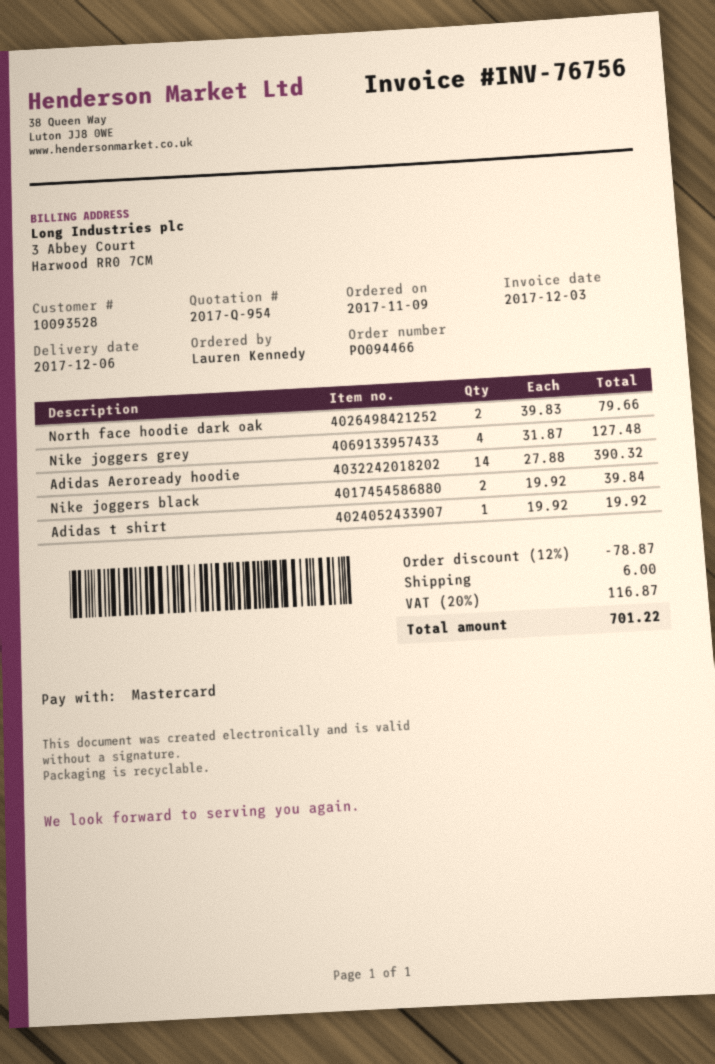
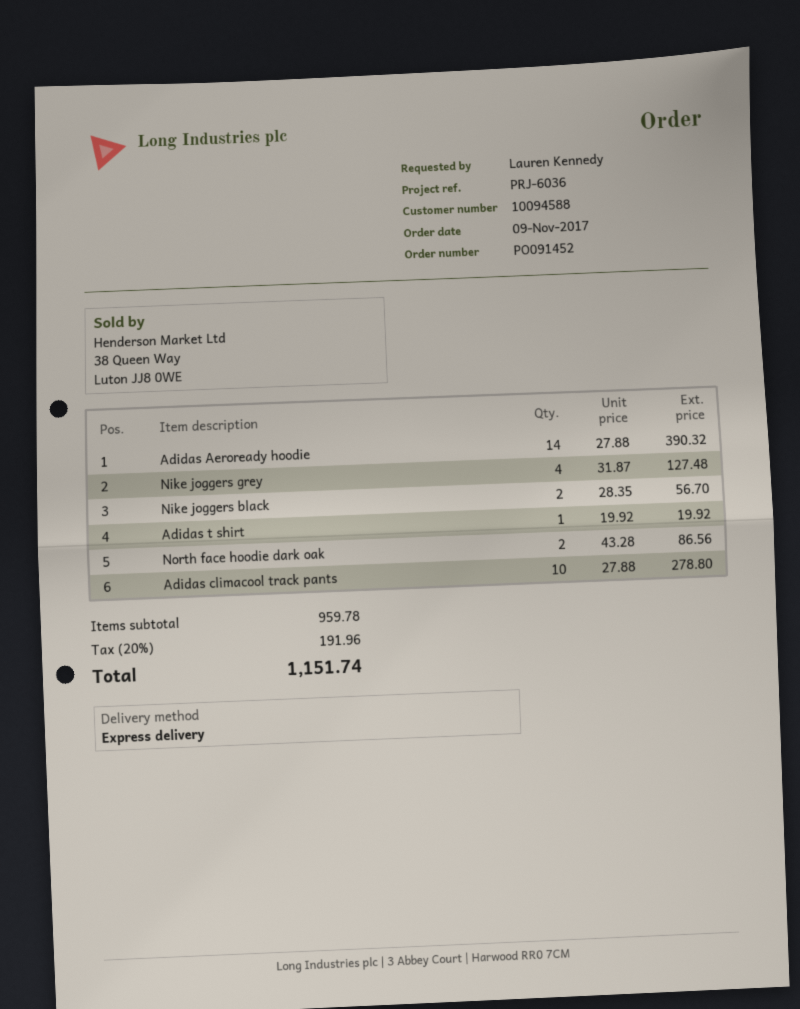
order number: PO094466 -> PO091452
customer number: 10093528 -> 10094588
North face hoodie dark oak: 2 x 39.83 = 79.66 -> 2 x 43.28 = 86.56
Nike joggers black: 2 x 19.92 = 39.84 -> 2 x 28.35 = 56.70
Adidas climacool track pants: none -> 10 x 27.88 = 278.80
discount: 12% = 78.87 -> none
shipping: 6.00 -> none
tax: 20% = 116.87 -> 20% = 191.96
total: 701.22 -> 1151.74

